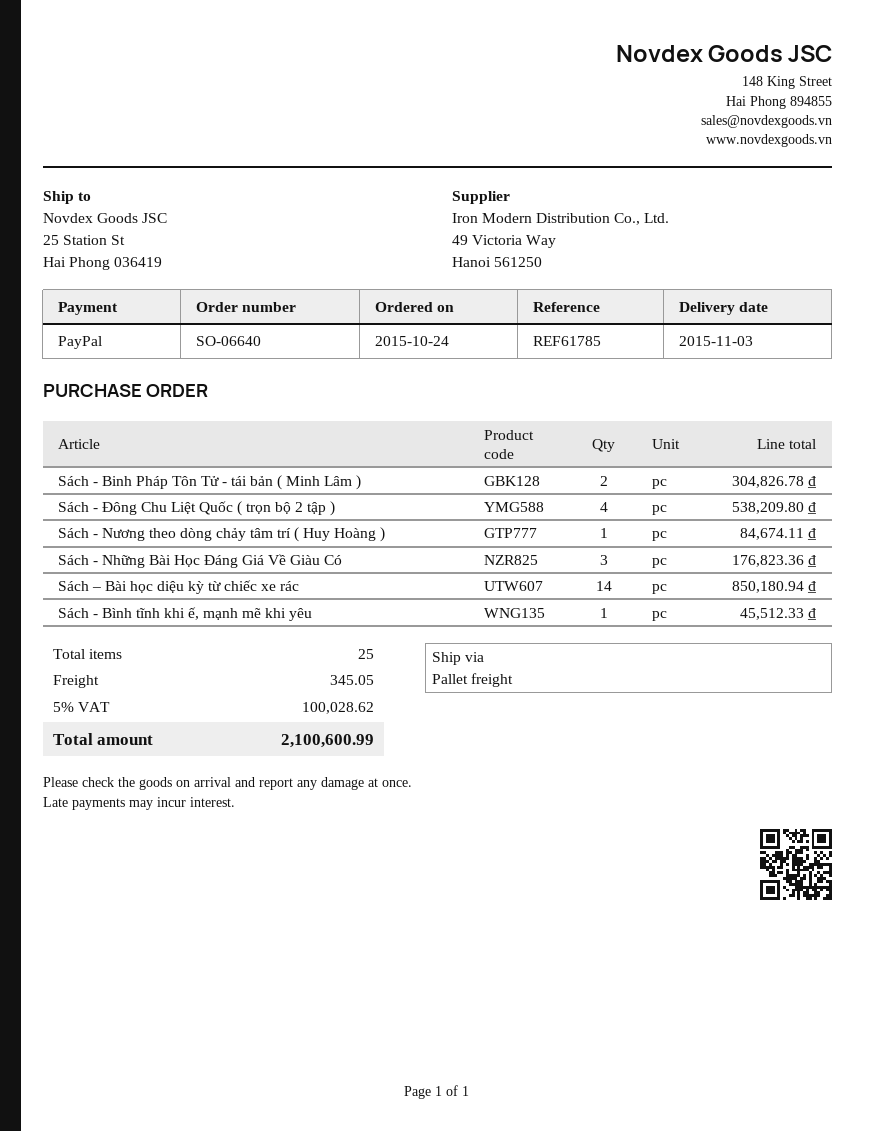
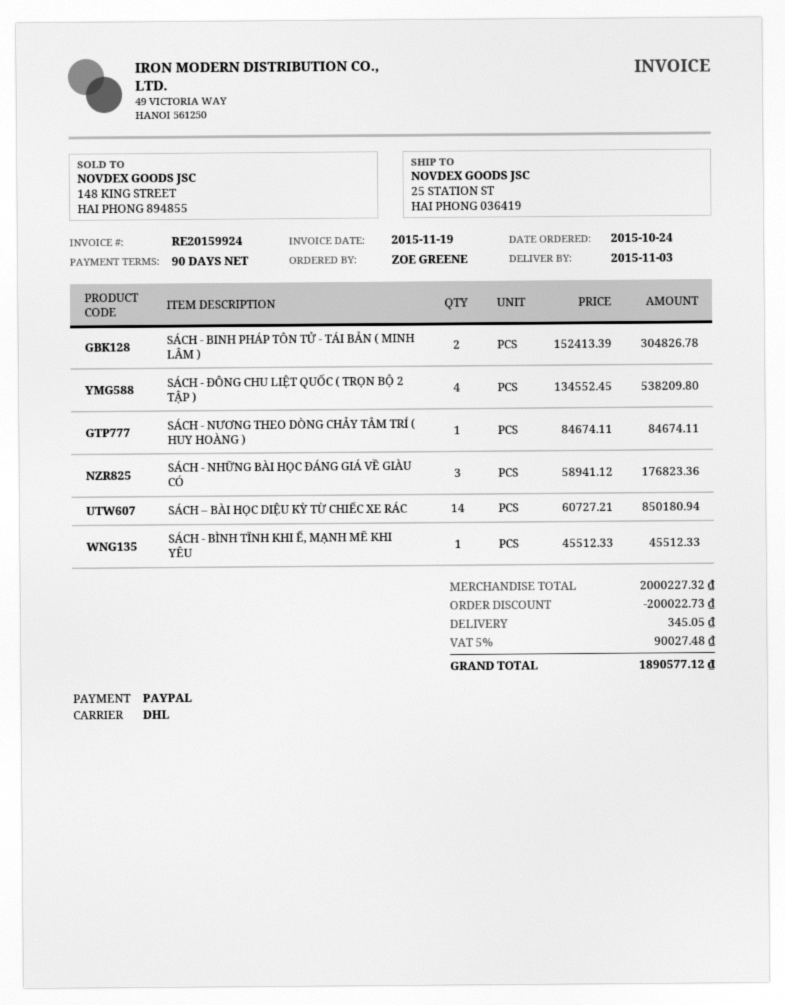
shipping method: pallet freight -> DHL
discount: none -> 200022.73
tax: 5% = 100028.62 -> 5% = 90027.48
total: 2100600.99 -> 1890577.12

